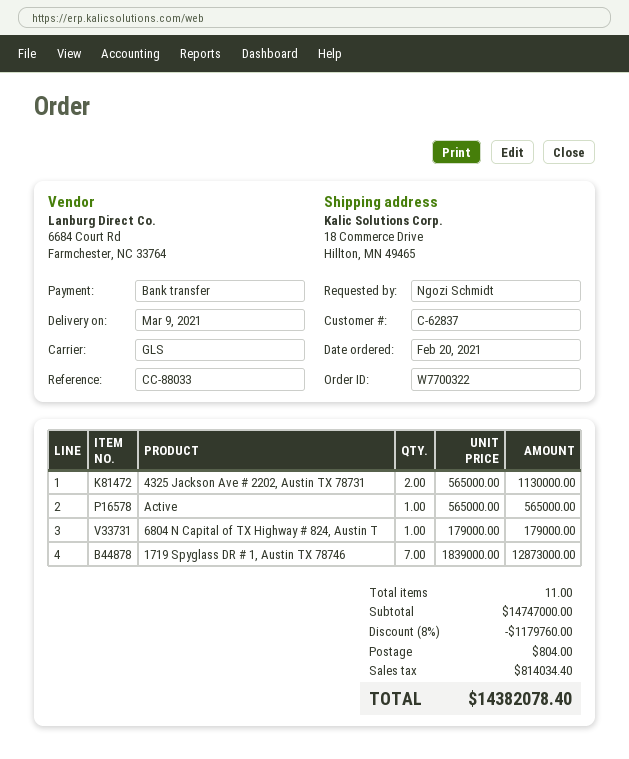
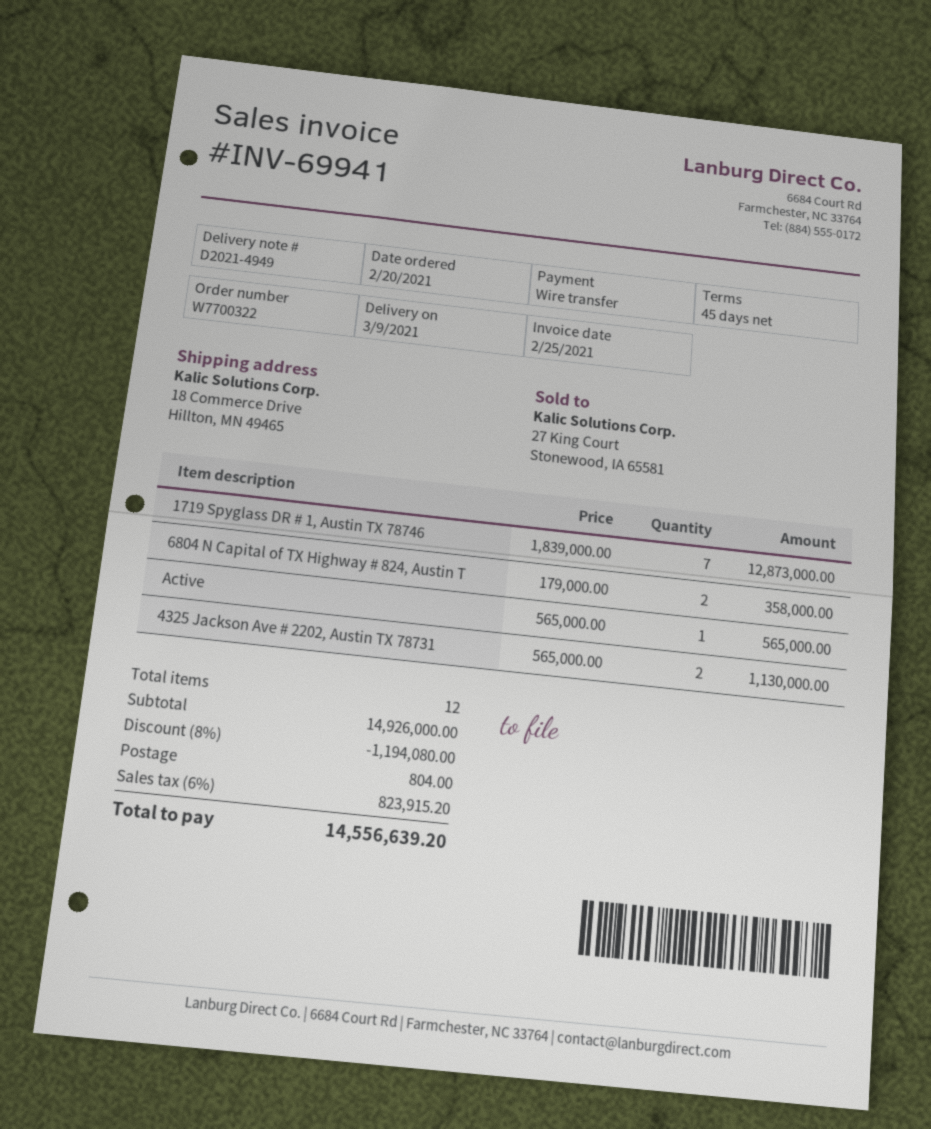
6804 N Capital of TX Highway # 824, Austin T: 1 x 179000.00 = 179000.00 -> 2 x 179000.00 = 358000.00
total quantity: 11 -> 12
subtotal: 14747000.00 -> 14926000.00
discount: 8% = 1179760.00 -> 8% = 1194080.00
tax: 814034.40 -> 823915.20
total: 14382078.40 -> 14556639.20

